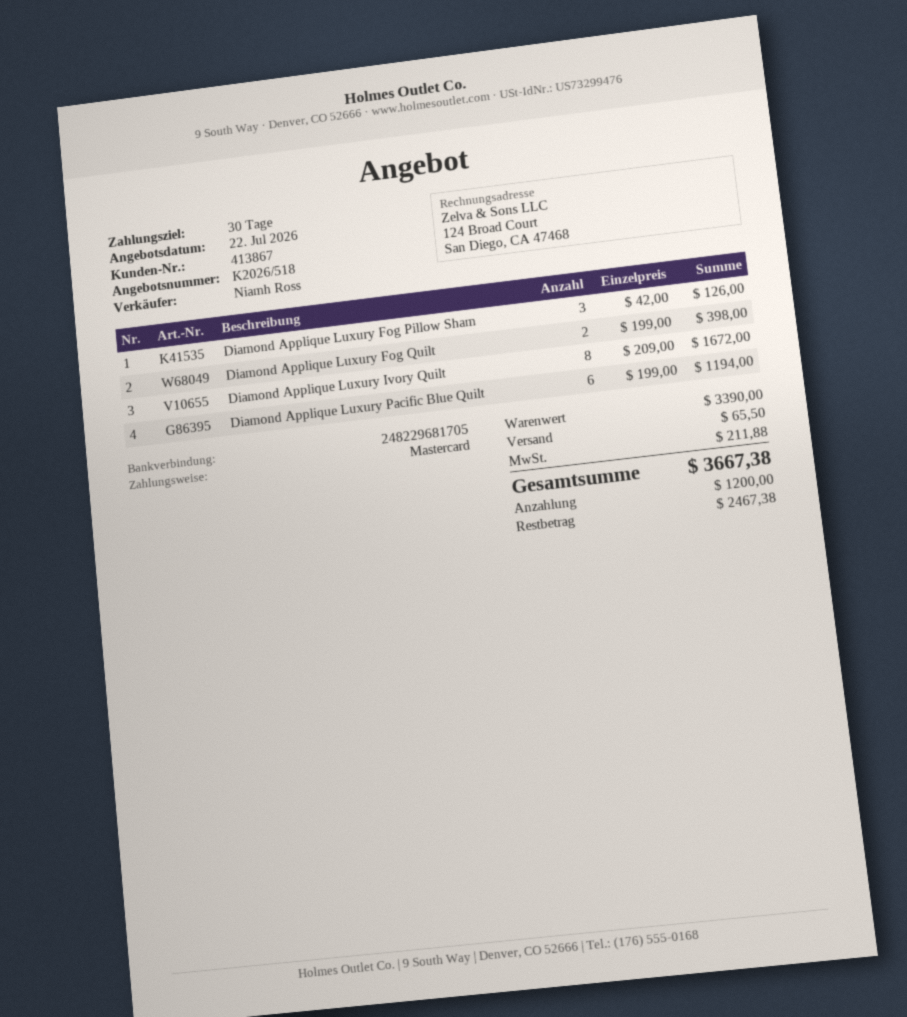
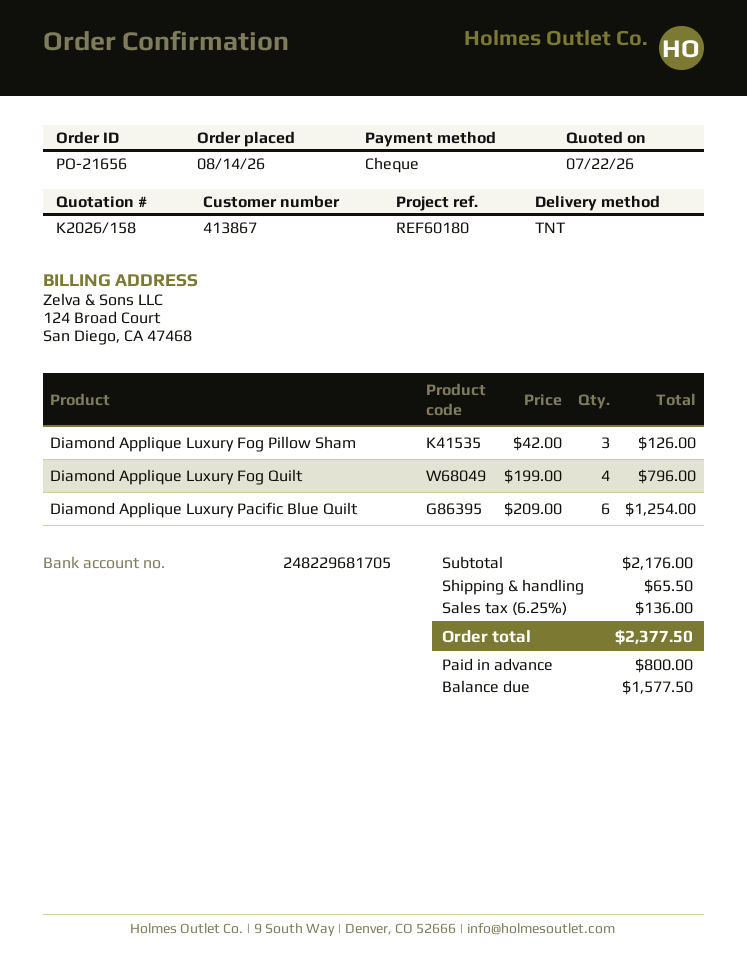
quote number: K2026/518 -> K2026/158
payment method: Mastercard -> cheque
Diamond Applique Luxury Fog Quilt: 2 x 199.00 = 398.00 -> 4 x 199.00 = 796.00
Diamond Applique Luxury Ivory Quilt: 8 x 209.00 = 1672.00 -> none
Diamond Applique Luxury Pacific Blue Quilt: 6 x 199.00 = 1194.00 -> 6 x 209.00 = 1254.00
subtotal: 3390.00 -> 2176.00
tax: 211.88 -> 136.00
total: 3667.38 -> 2377.50
deposit: 1200.00 -> 800.00
balance: 2467.38 -> 1577.50

